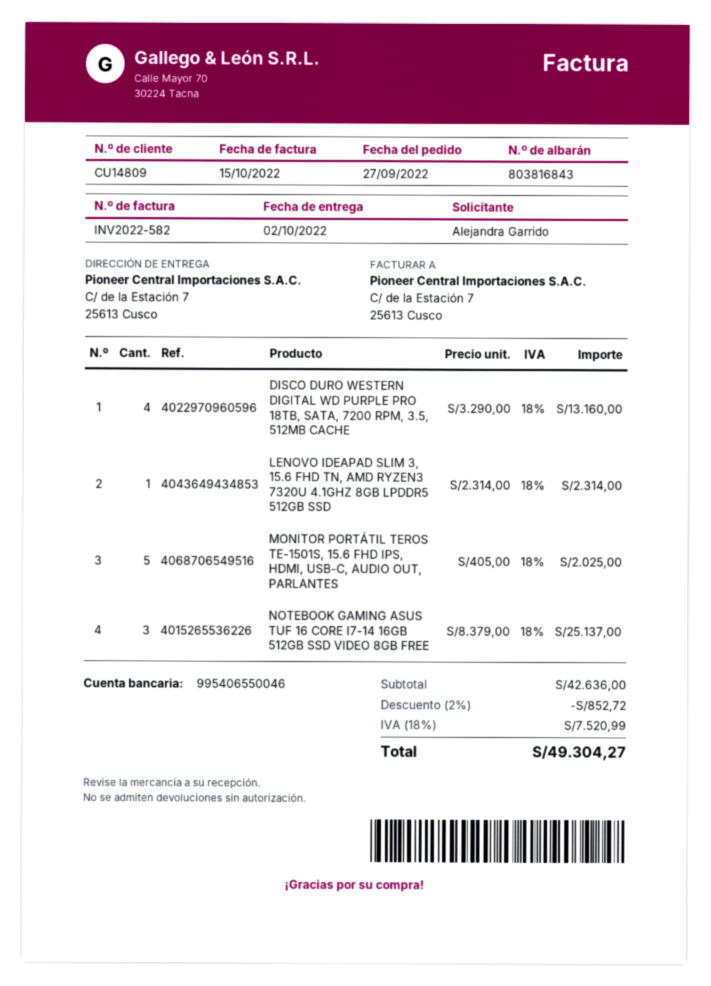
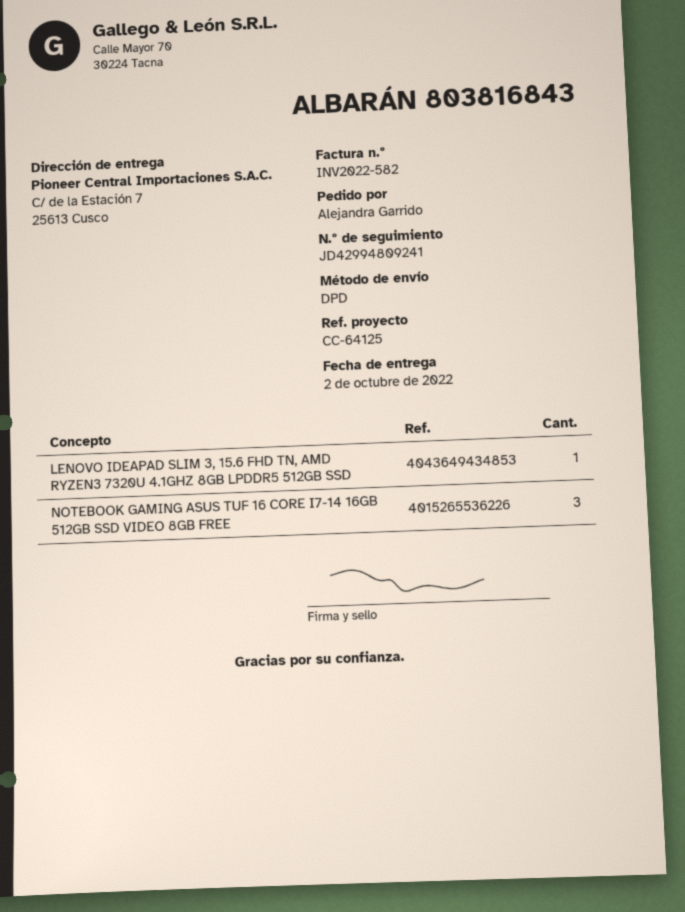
DISCO DURO WESTERN DIGITAL WD PURPLE PRO 18TB, SATA, 7200 RPM, 3.5, 512MB CACHE: 4 -> none
MONITOR PORTÁTIL TEROS TE-1501S, 15.6 FHD IPS, HDMI, USB-C, AUDIO OUT, PARLANTES: 5 -> none

